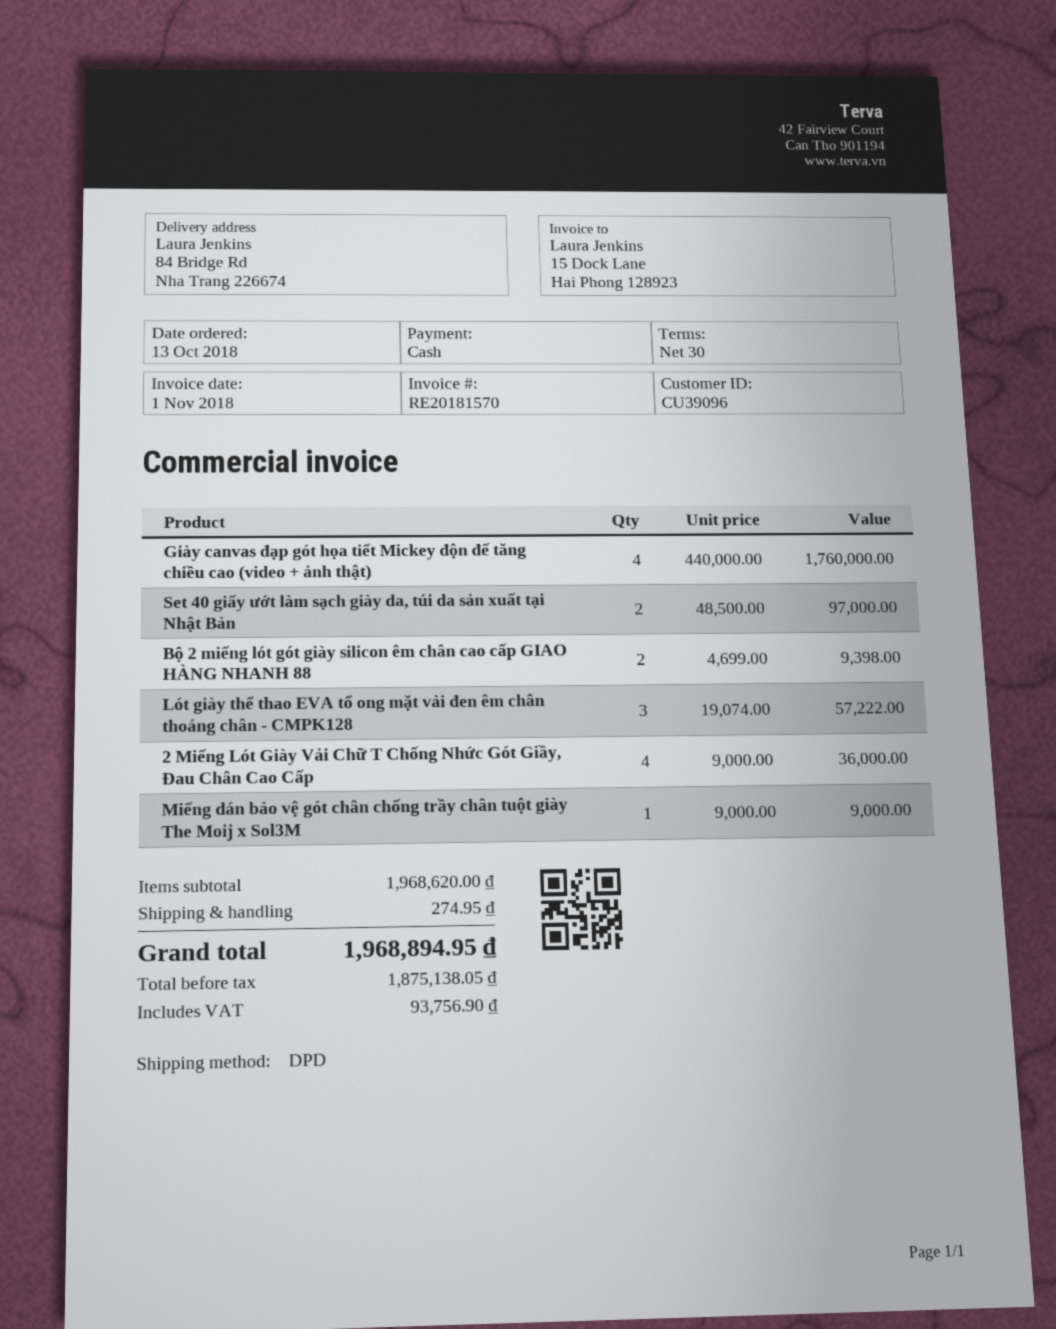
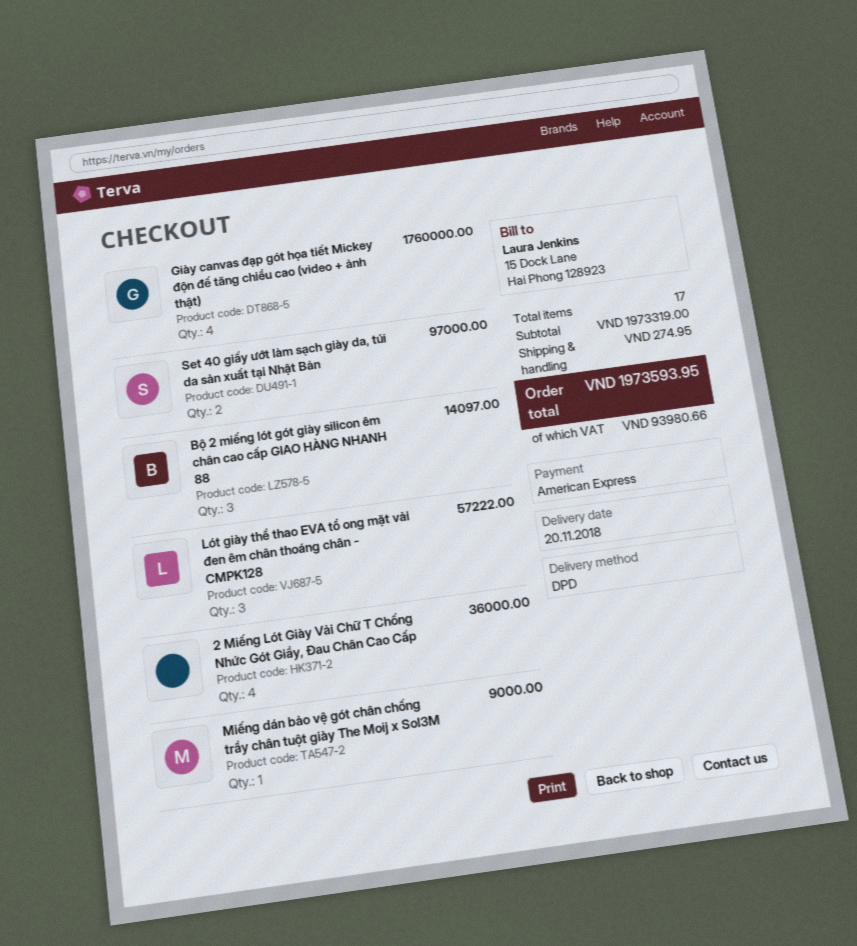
payment method: cash -> American Express
Bộ 2 miếng lót gót giày silicon êm chân cao cấp GIAO HÀNG NHANH 88: 2 for 9398.00 -> 3 for 14097.00
subtotal: 1968620.00 -> 1973319.00
tax: 93756.90 -> 93980.66
total: 1968894.95 -> 1973593.95

